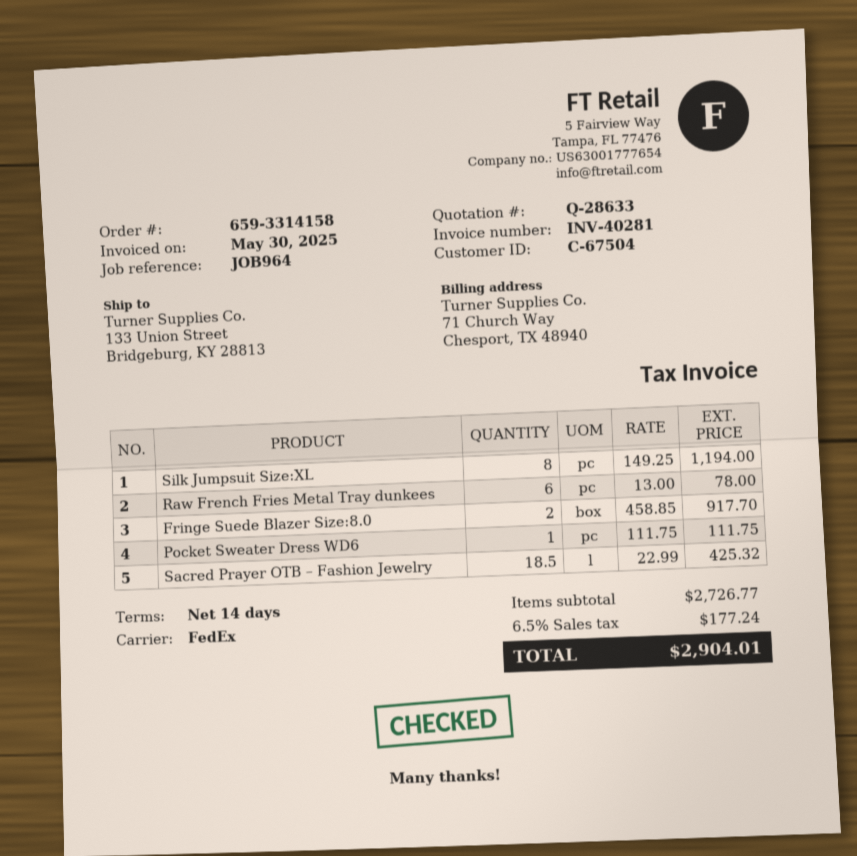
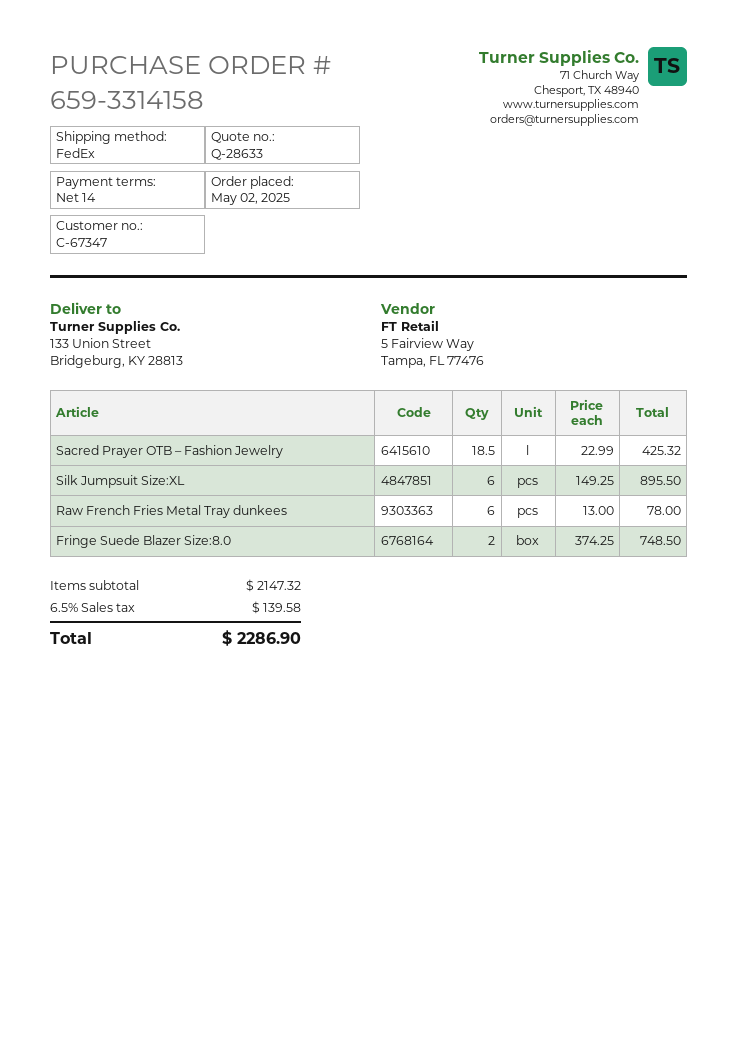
customer number: C-67504 -> C-67347
Silk Jumpsuit Size:XL: 8 x 149.25 = 1194.00 -> 6 x 149.25 = 895.50
Fringe Suede Blazer Size:8.0: 2 x 458.85 = 917.70 -> 2 x 374.25 = 748.50
Pocket Sweater Dress WD6: 1 x 111.75 = 111.75 -> none
subtotal: 2726.77 -> 2147.32
tax: 6.5% = 177.24 -> 6.5% = 139.58
total: 2904.01 -> 2286.90

